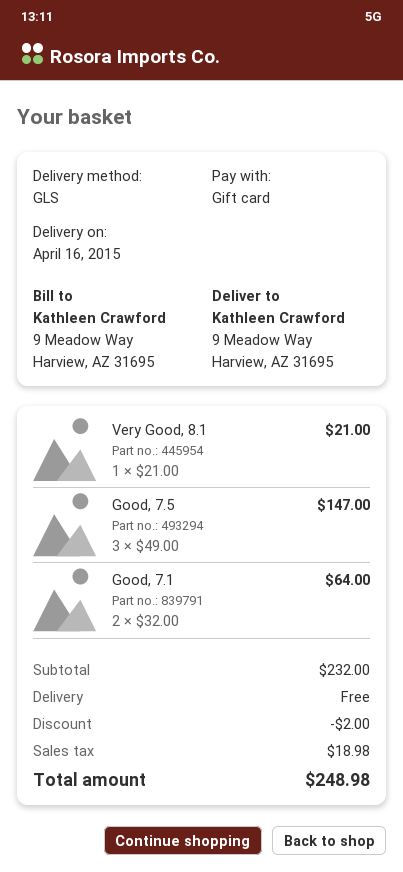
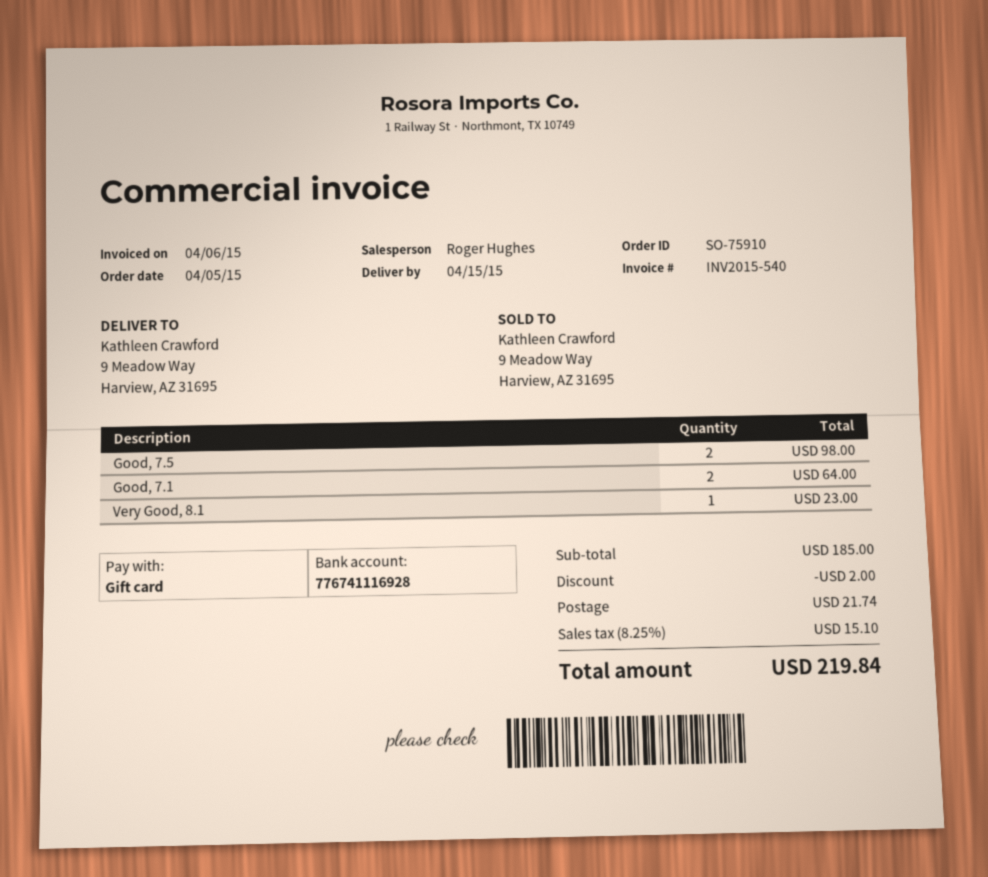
delivery date: 2015-04-16 -> 2015-04-15
Very Good, 8.1: 1 for 21.00 -> 1 for 23.00
Good, 7.5: 3 for 147.00 -> 2 for 98.00
subtotal: 232.00 -> 185.00
shipping: 0.00 -> 21.74
tax: 18.98 -> 15.10
total: 248.98 -> 219.84

